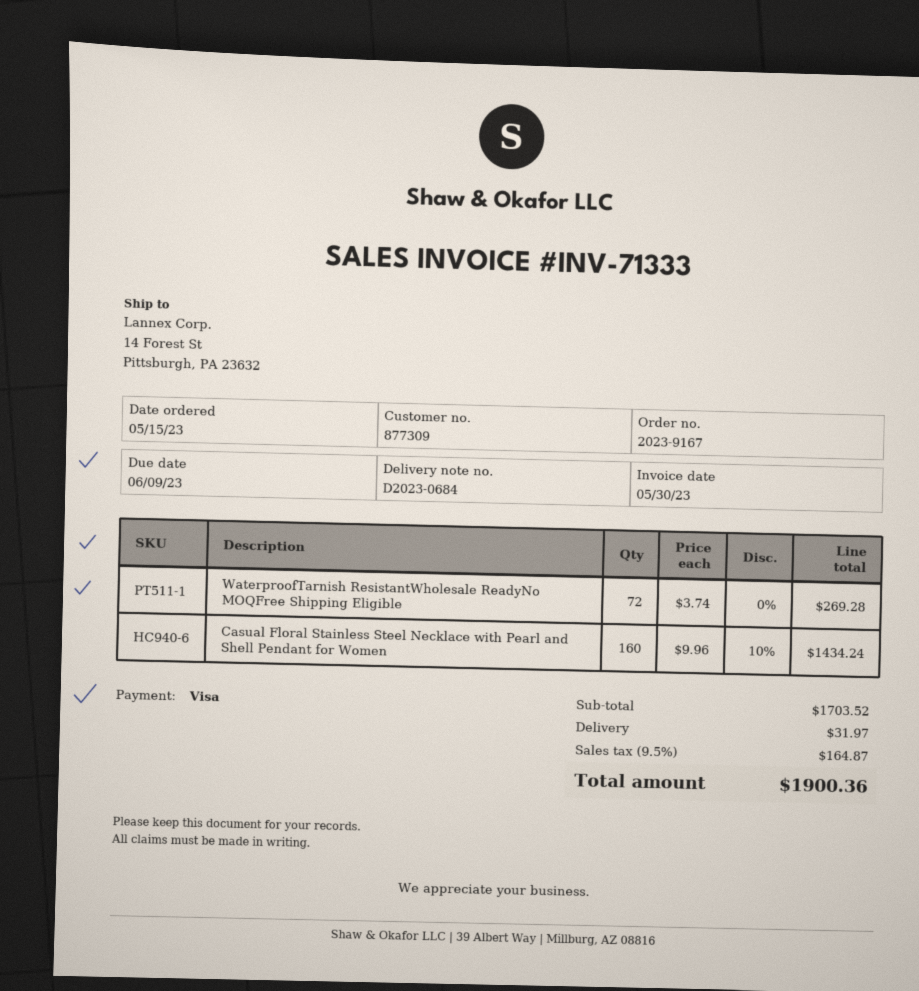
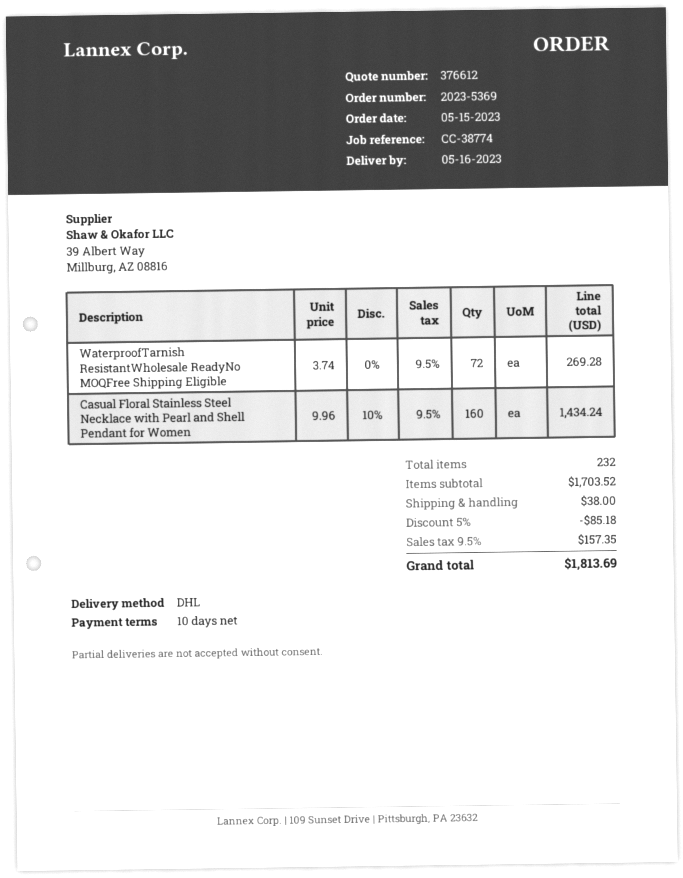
order number: 2023-9167 -> 2023-5369
discount: none -> 5% = 85.18
shipping: 31.97 -> 38.00
tax: 9.5% = 164.87 -> 9.5% = 157.35
total: 1900.36 -> 1813.69

